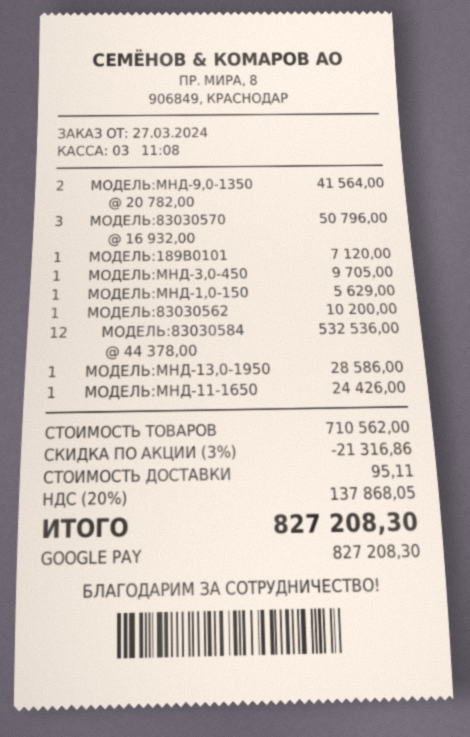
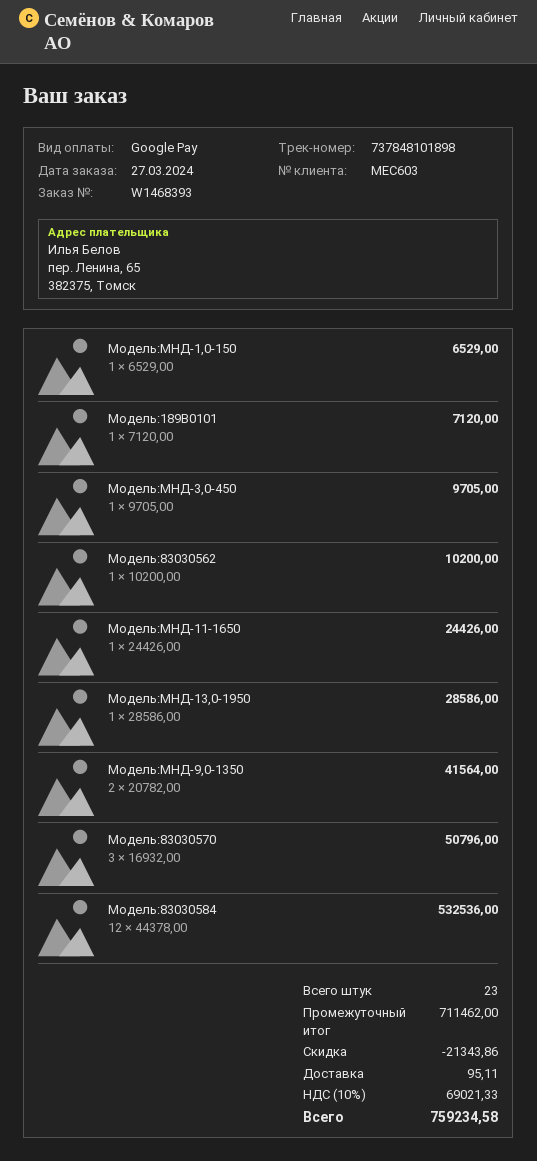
МОДЕЛЬ:МНД-1,0-150: 1 x 5629.00 = 5629.00 -> 1 x 6529.00 = 6529.00
subtotal: 710562.00 -> 711462.00
discount: 21316.86 -> 21343.86
tax: 20% = 137868.05 -> 10% = 69021.33
total: 827208.30 -> 759234.58

